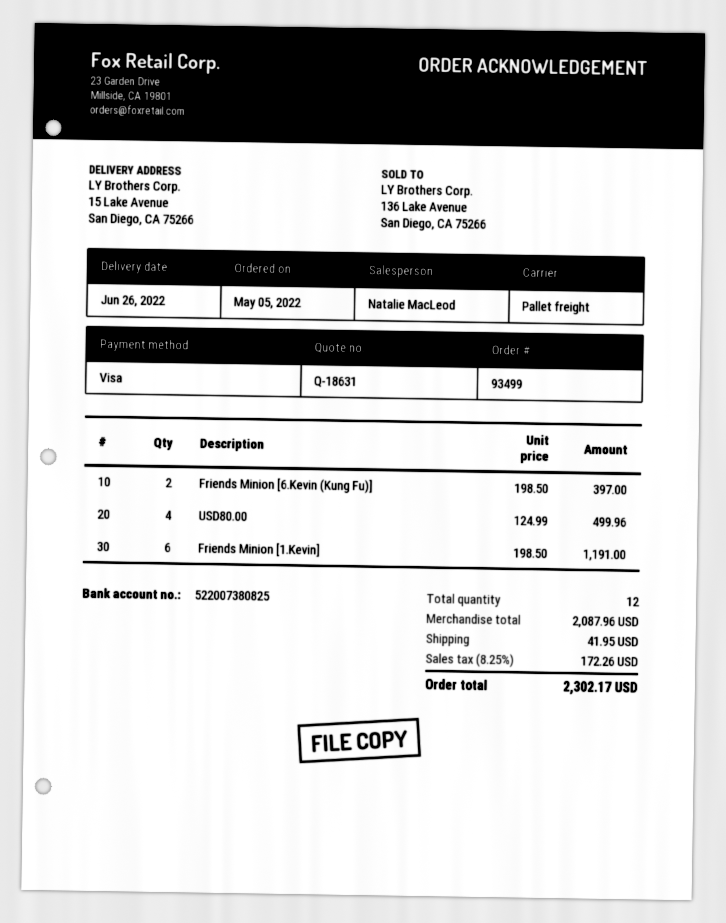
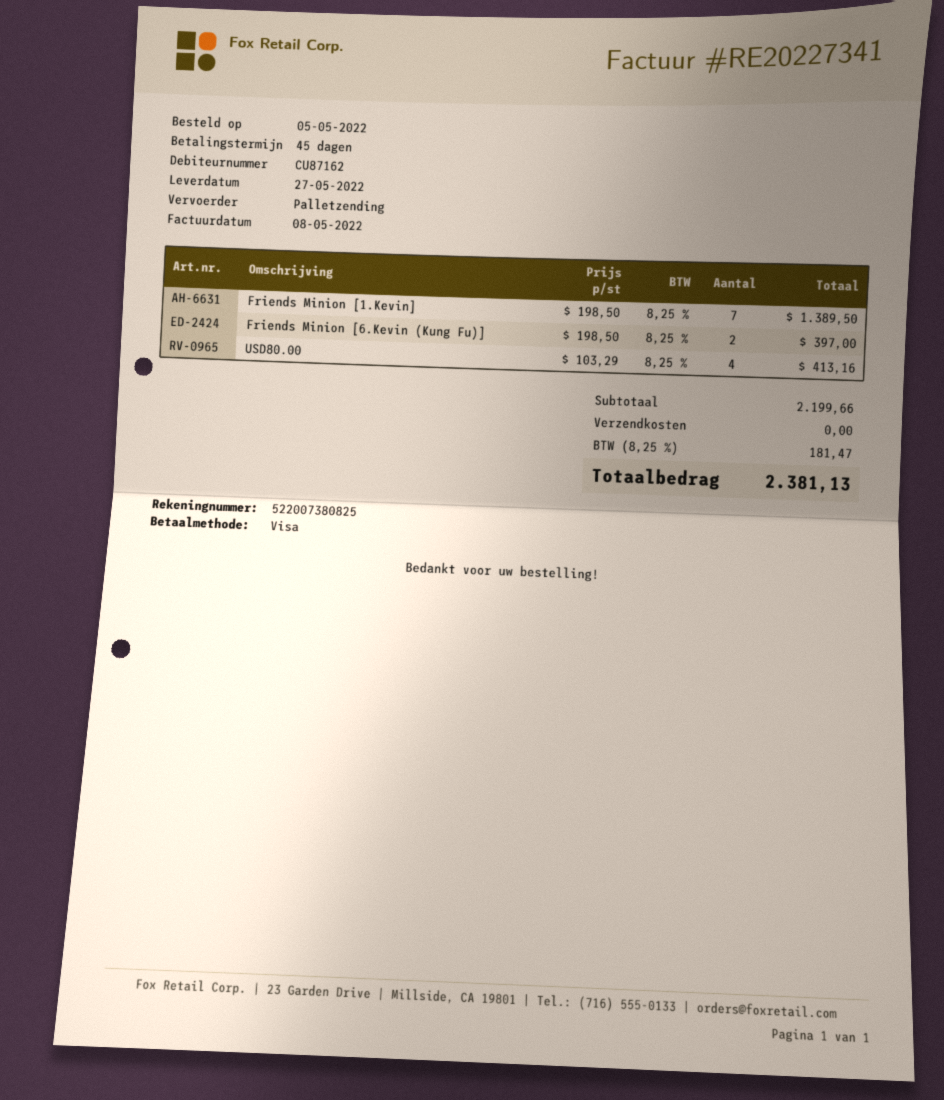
delivery date: 2022-06-26 -> 2022-05-27
USD80.00: 4 x 124.99 = 499.96 -> 4 x 103.29 = 413.16
Friends Minion [1.Kevin]: 6 x 198.50 = 1191.00 -> 7 x 198.50 = 1389.50
subtotal: 2087.96 -> 2199.66
shipping: 41.95 -> 0.00
tax: 8.25% = 172.26 -> 8.25% = 181.47
total: 2302.17 -> 2381.13

